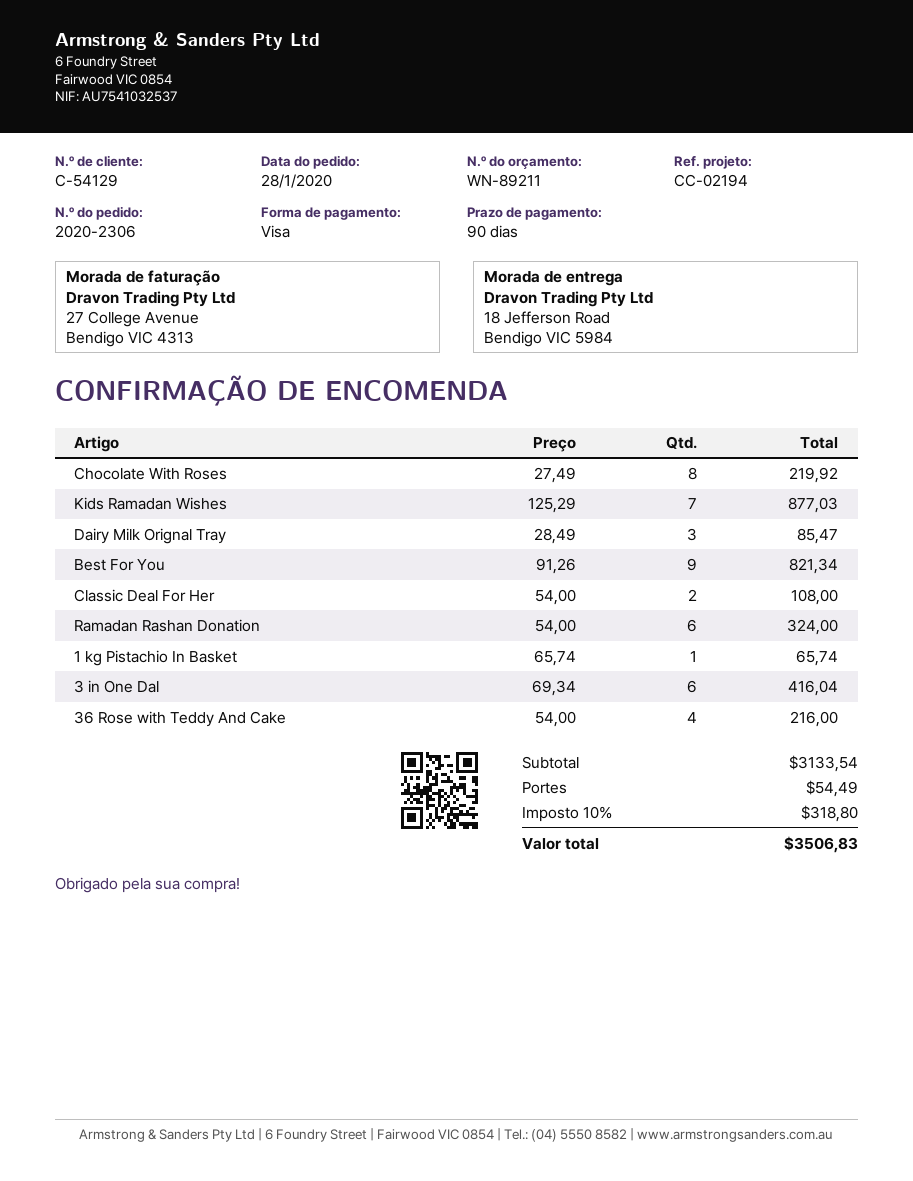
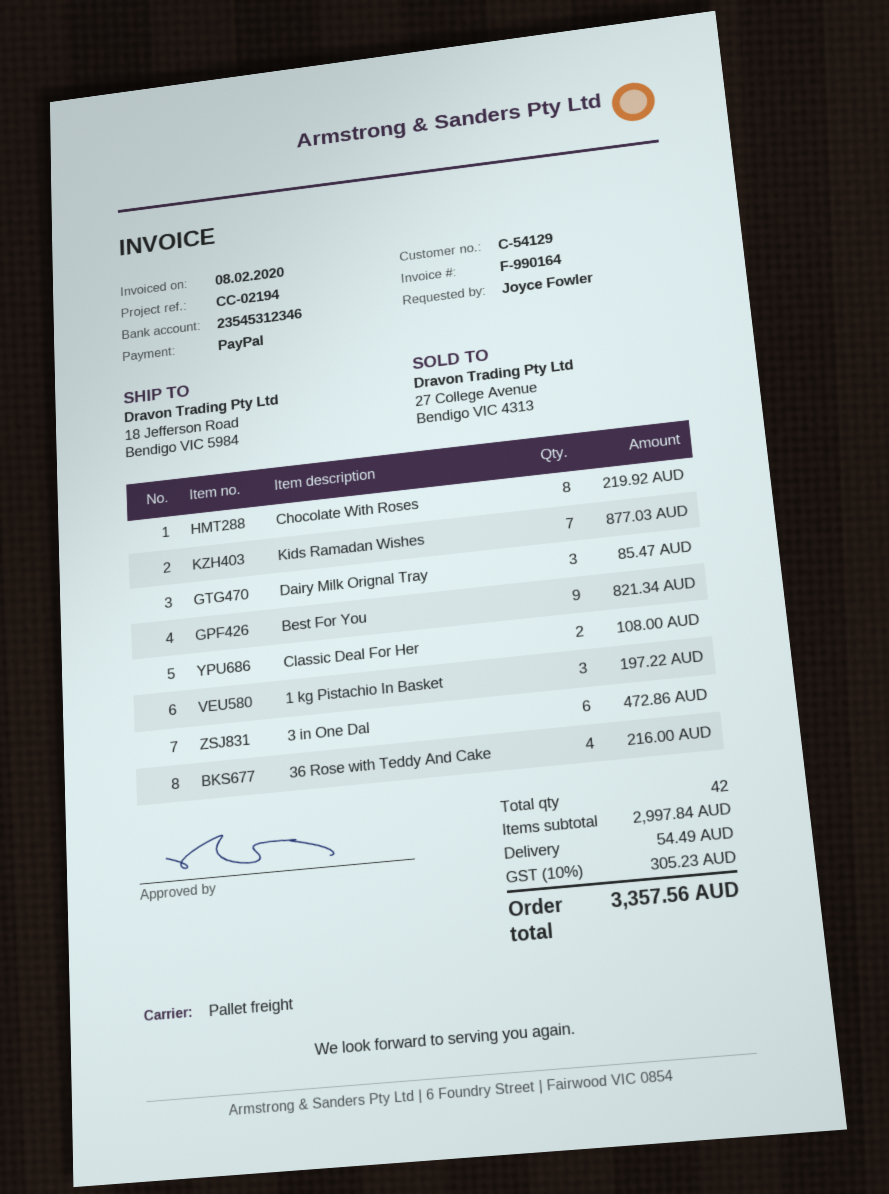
payment method: Visa -> PayPal
Ramadan Rashan Donation: 6 for 324.00 -> none
1 kg Pistachio In Basket: 1 for 65.74 -> 3 for 197.22
3 in One Dal: 6 for 416.04 -> 6 for 472.86
subtotal: 3133.54 -> 2997.84
tax: 10% = 318.80 -> 10% = 305.23
total: 3506.83 -> 3357.56

